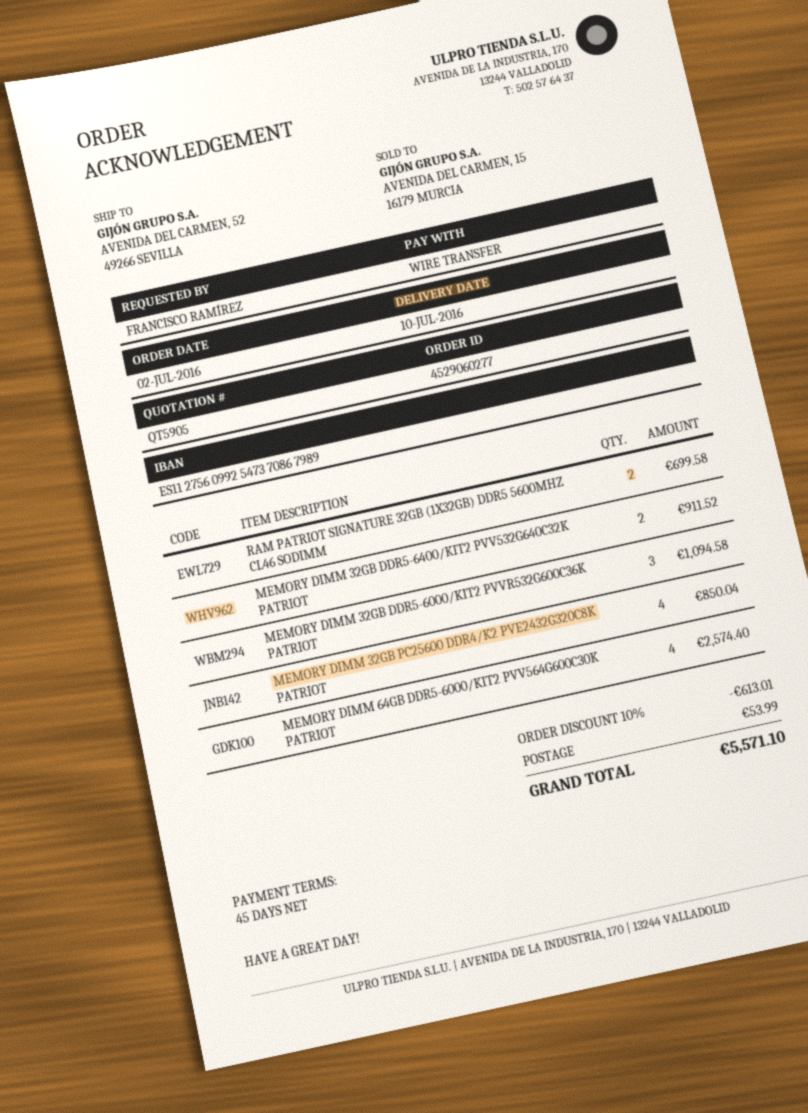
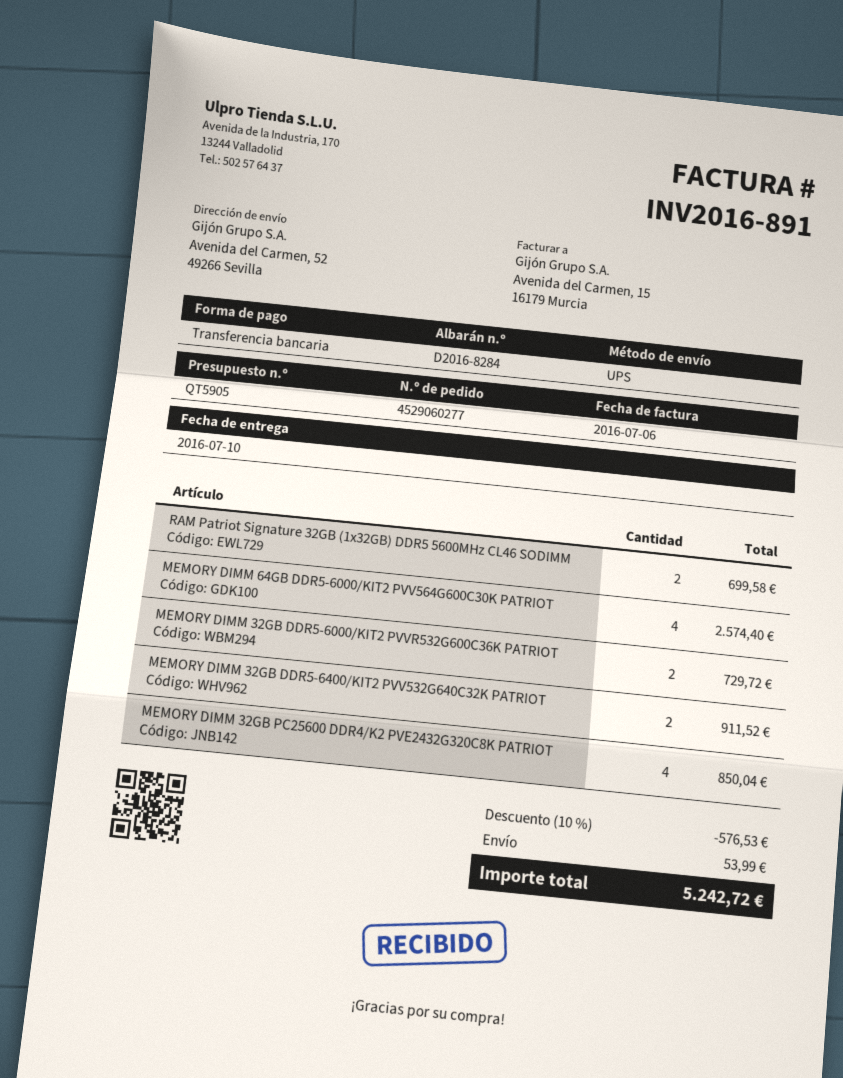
MEMORY DIMM 32GB DDR5-6000/KIT2 PVVR532G600C36K PATRIOT: 3 for 1094.58 -> 2 for 729.72
discount: 10% = 613.01 -> 10% = 576.53
total: 5571.10 -> 5242.72

